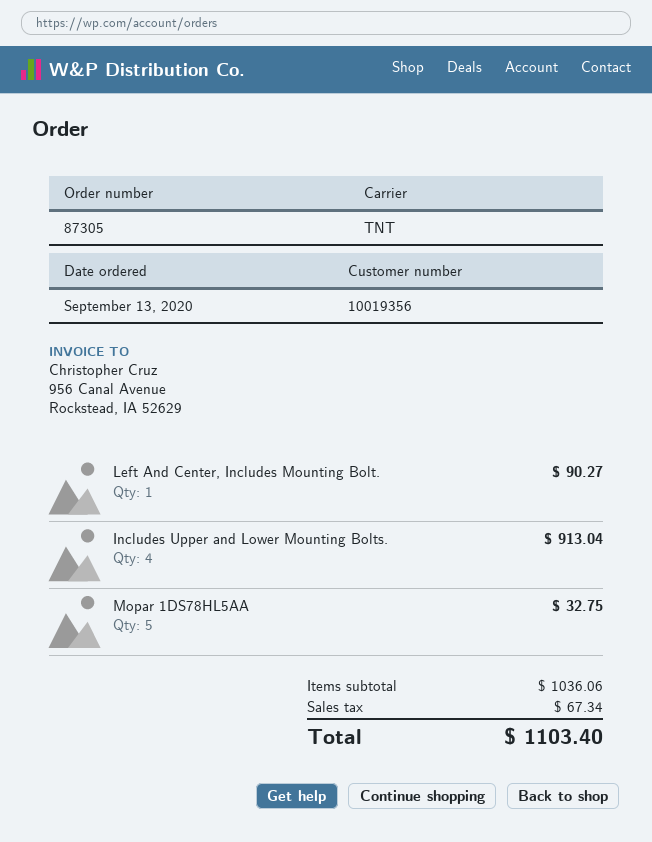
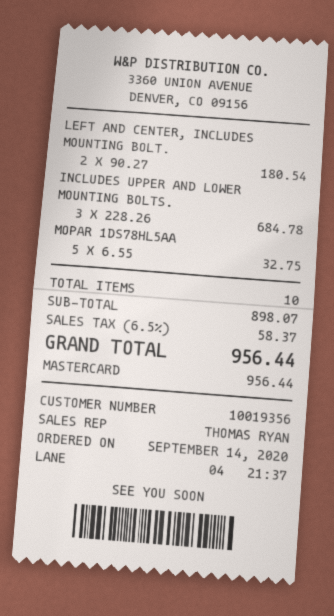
order date: 2020-09-13 -> 2020-09-14
Left And Center, Includes Mounting Bolt.: 1 for 90.27 -> 2 for 180.54
Includes Upper and Lower Mounting Bolts.: 4 for 913.04 -> 3 for 684.78
subtotal: 1036.06 -> 898.07
tax: 67.34 -> 58.37
total: 1103.40 -> 956.44

